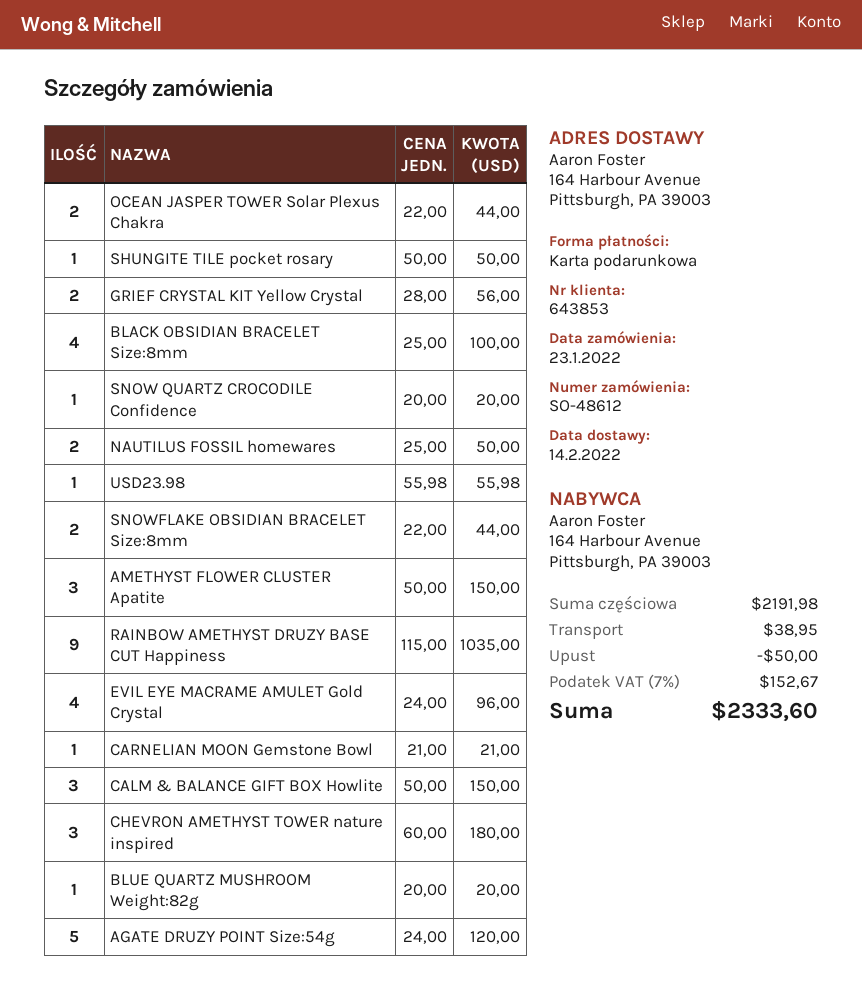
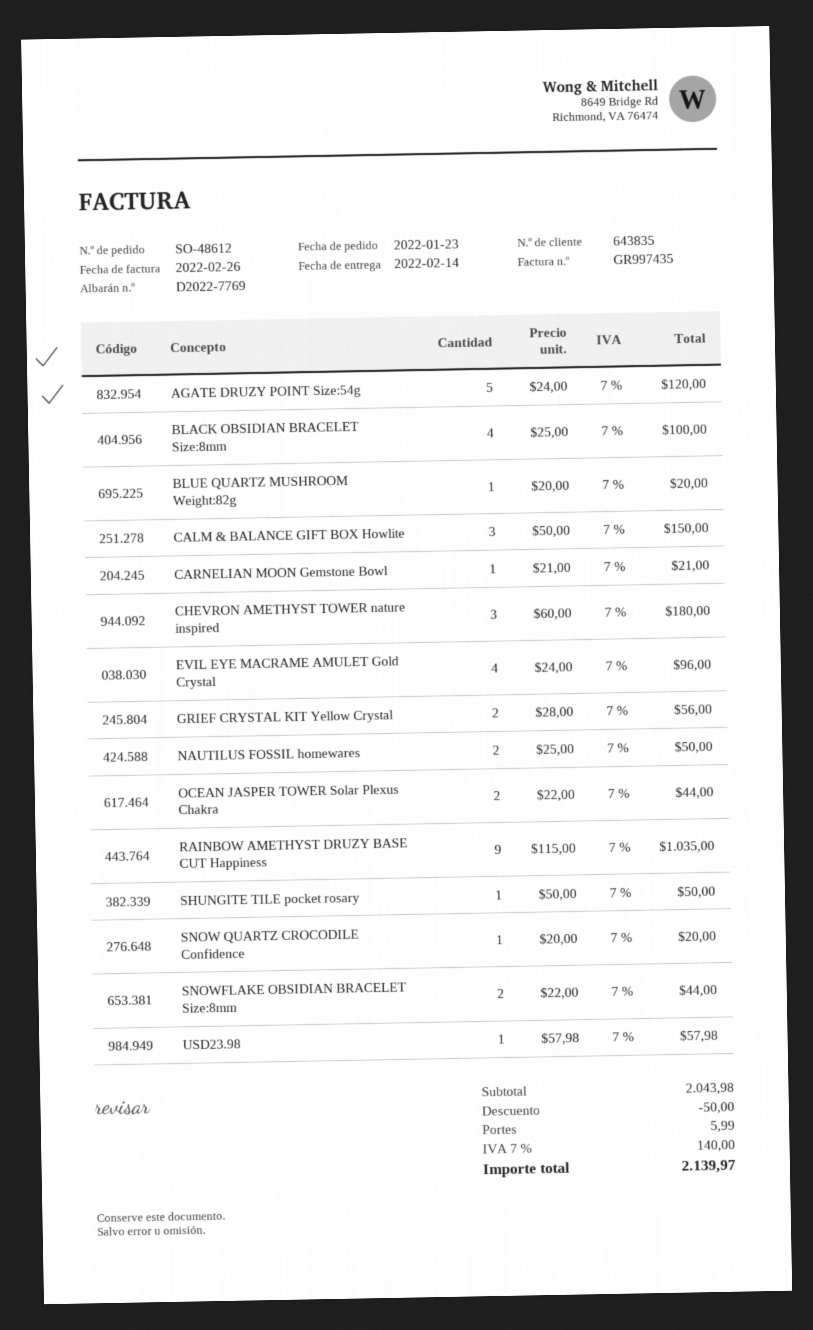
customer number: 643853 -> 643835
USD23.98: 1 x 55.98 = 55.98 -> 1 x 57.98 = 57.98
AMETHYST FLOWER CLUSTER Apatite: 3 x 50.00 = 150.00 -> none
subtotal: 2191.98 -> 2043.98
shipping: 38.95 -> 5.99
tax: 7% = 152.67 -> 7% = 140.00
total: 2333.60 -> 2139.97

